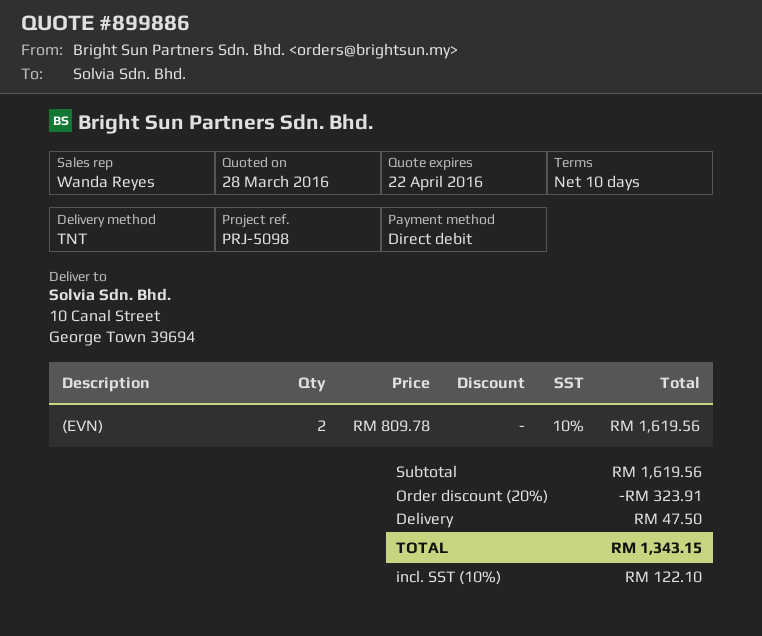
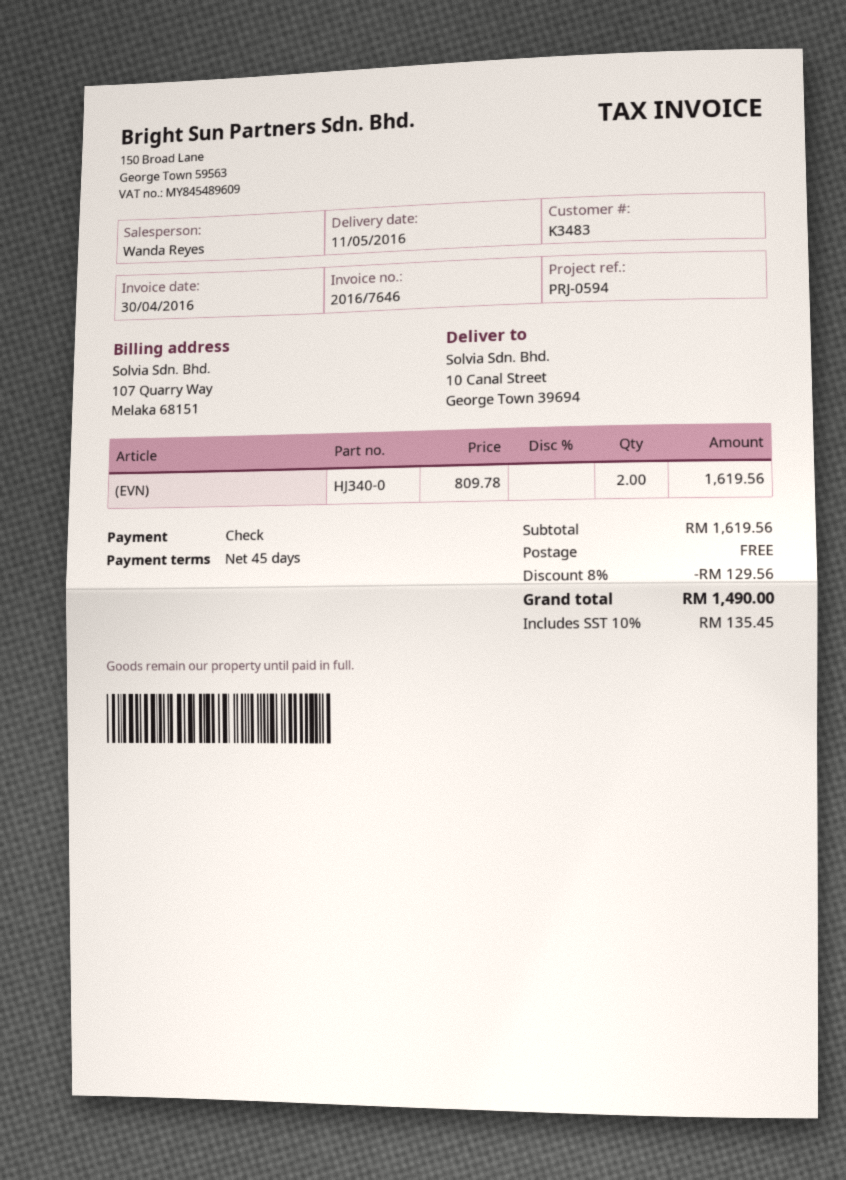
payment terms: 10 days -> 45 days
reference: PRJ-5098 -> PRJ-0594
payment method: direct debit -> cheque
discount: 20% = 323.91 -> 8% = 129.56
shipping: 47.50 -> 0.00
tax: 10% = 122.10 -> 10% = 135.45
total: 1343.15 -> 1490.00

